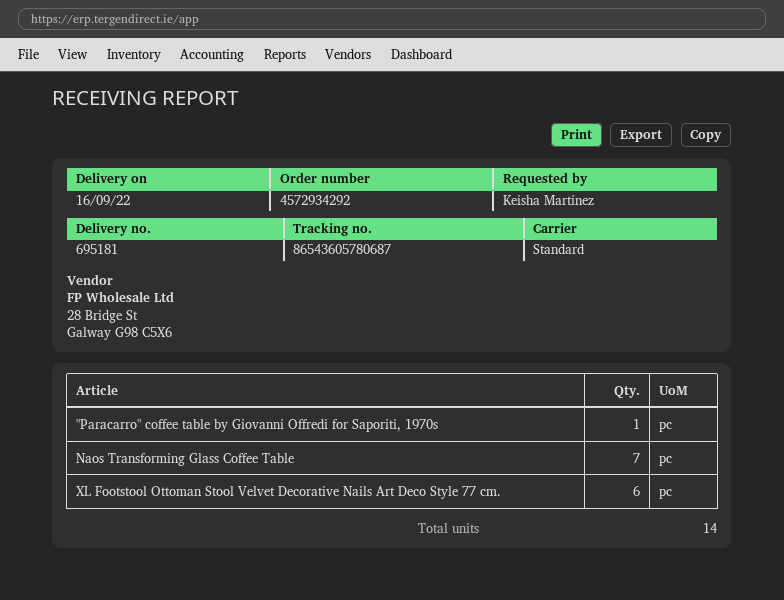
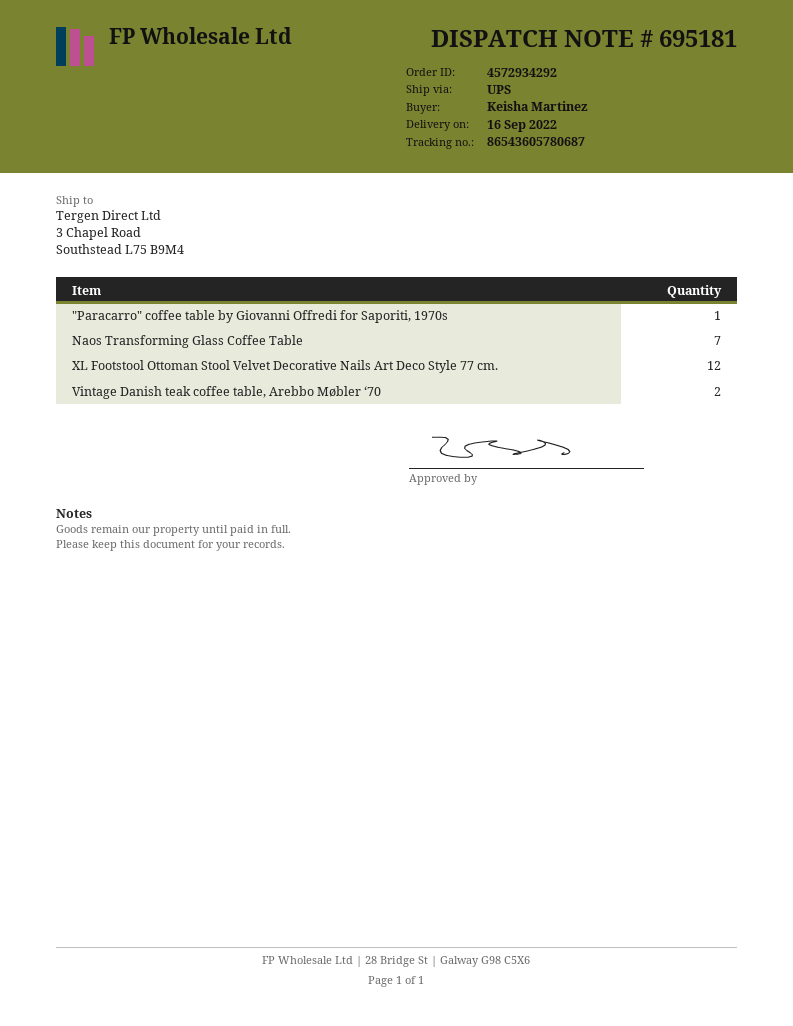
shipping method: standard -> UPS
XL Footstool Ottoman Stool Velvet Decorative Nails Art Deco Style 77 cm.: 6 -> 12
Vintage Danish teak coffee table, Arebbo Møbler ‘70: none -> 2

